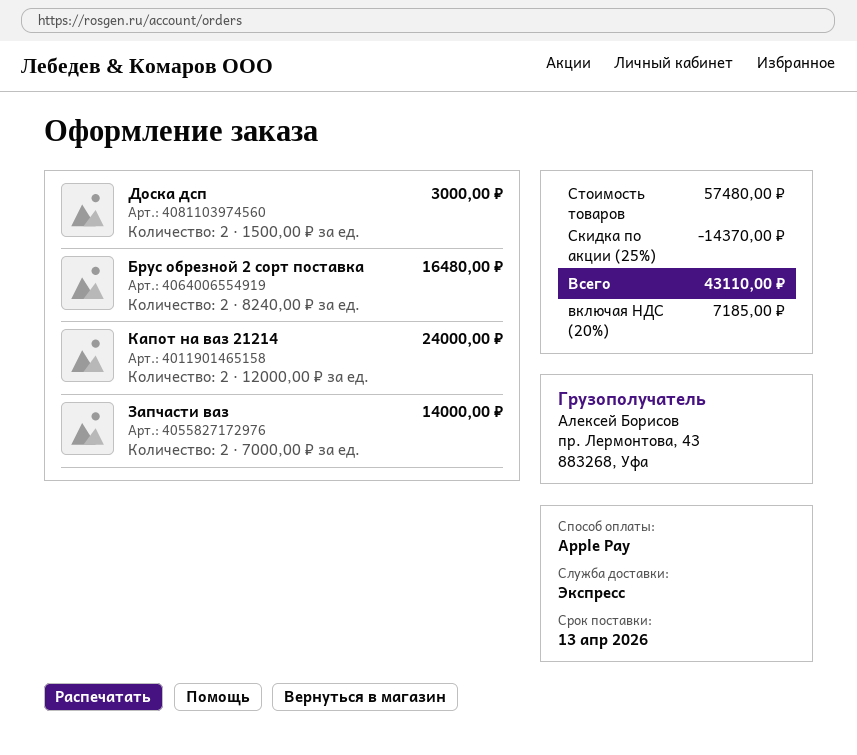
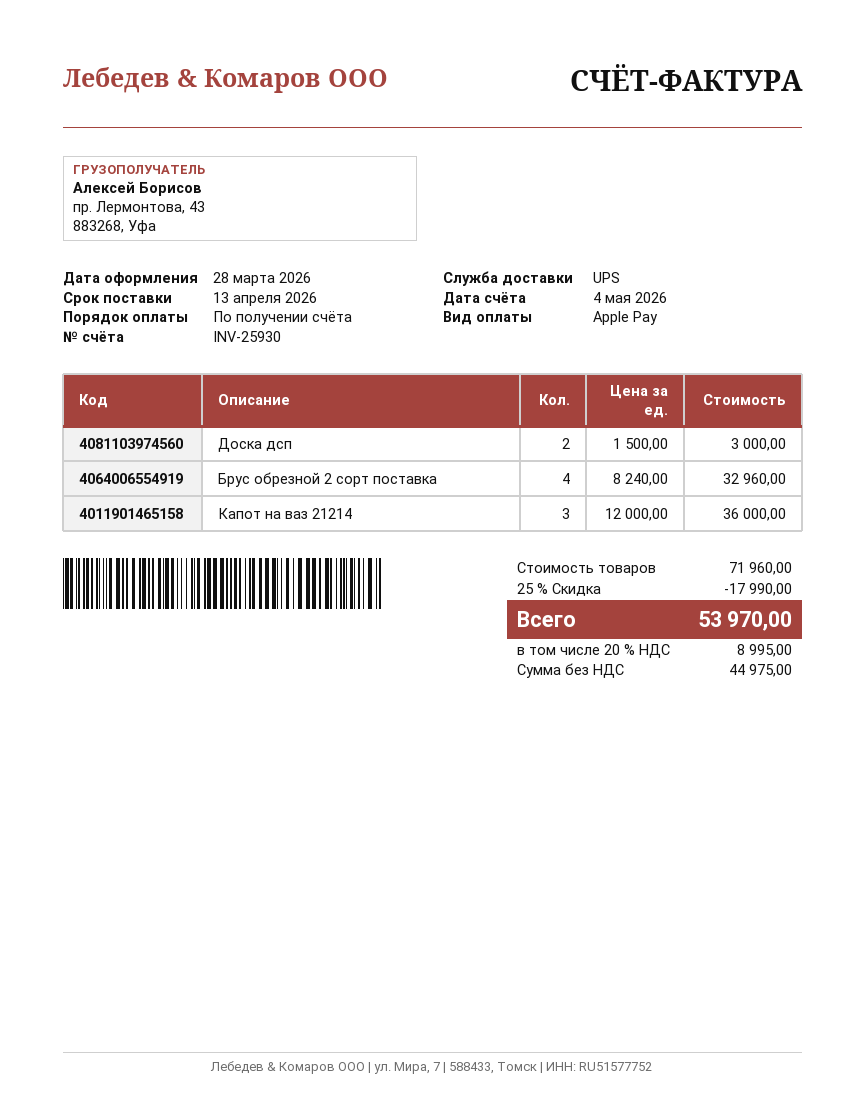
shipping method: express -> UPS
Брус обрезной 2 сорт поставка: 2 x 8240.00 = 16480.00 -> 4 x 8240.00 = 32960.00
Капот на ваз 21214: 2 x 12000.00 = 24000.00 -> 3 x 12000.00 = 36000.00
Запчасти ваз: 2 x 7000.00 = 14000.00 -> none
subtotal: 57480.00 -> 71960.00
discount: 25% = 14370.00 -> 25% = 17990.00
tax: 20% = 7185.00 -> 20% = 8995.00
total: 43110.00 -> 53970.00

